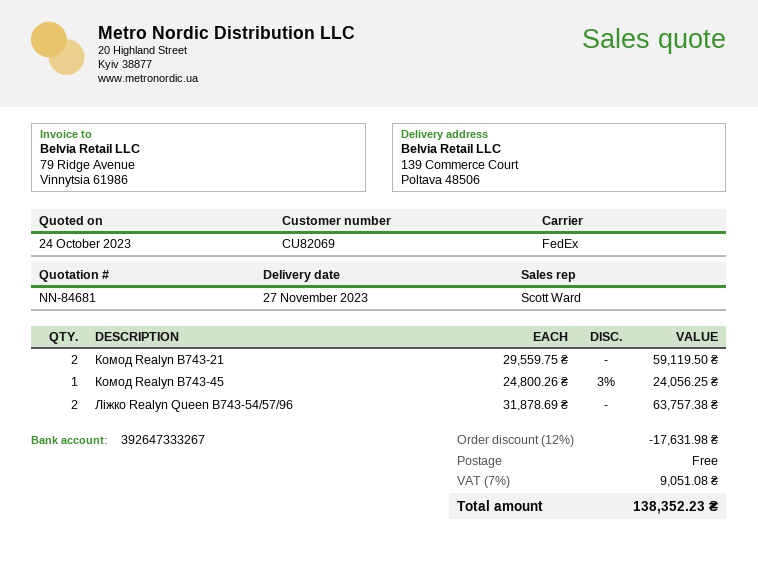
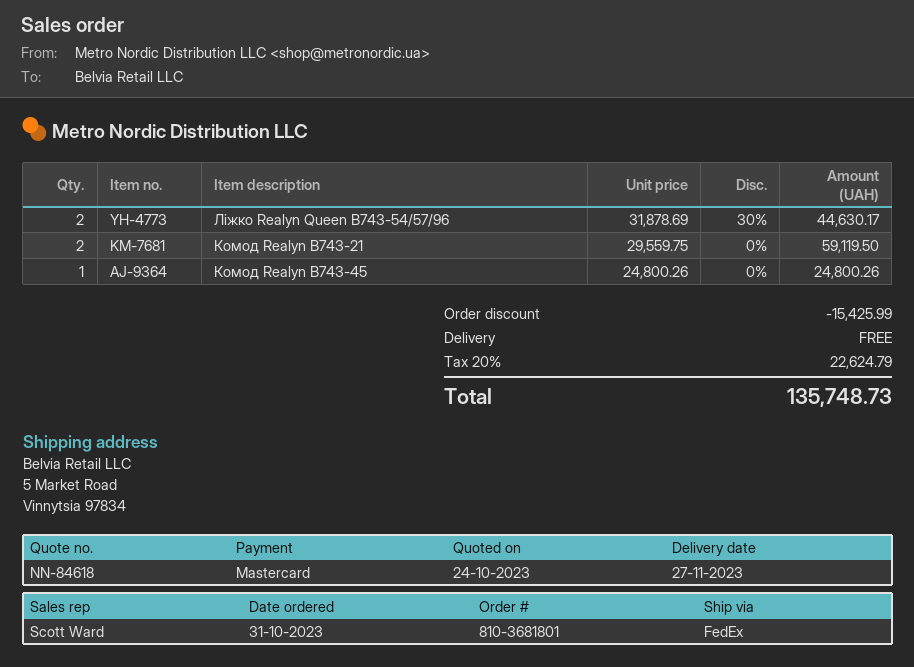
quote number: NN-84681 -> NN-84618
ship to: 139 Commerce Court, Poltava 48506 -> 5 Market Road, Vinnytsia 97834
Комод Realyn B743-45: 1 x 24800.26 - 3% = 24056.25 -> 1 x 24800.26 = 24800.26
Лiжко Realyn Queen B743-54/57/96: 2 x 31878.69 = 63757.38 -> 2 x 31878.69 - 30% = 44630.17
discount: 17631.98 -> 15425.99
tax: 7% = 9051.08 -> 20% = 22624.79
total: 138352.23 -> 135748.73

